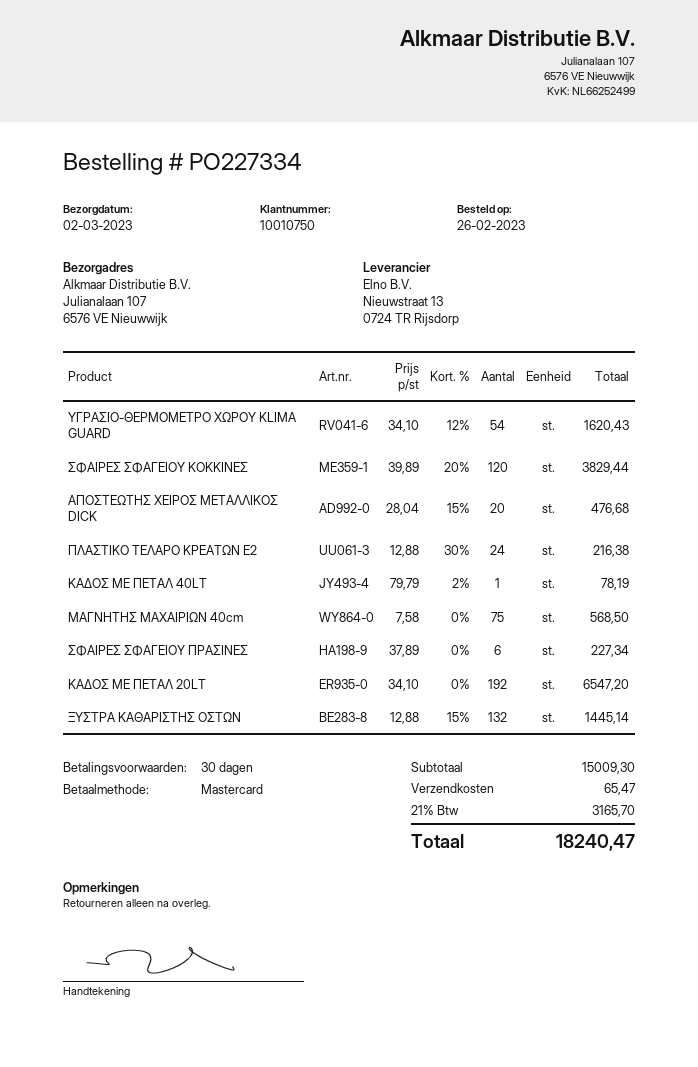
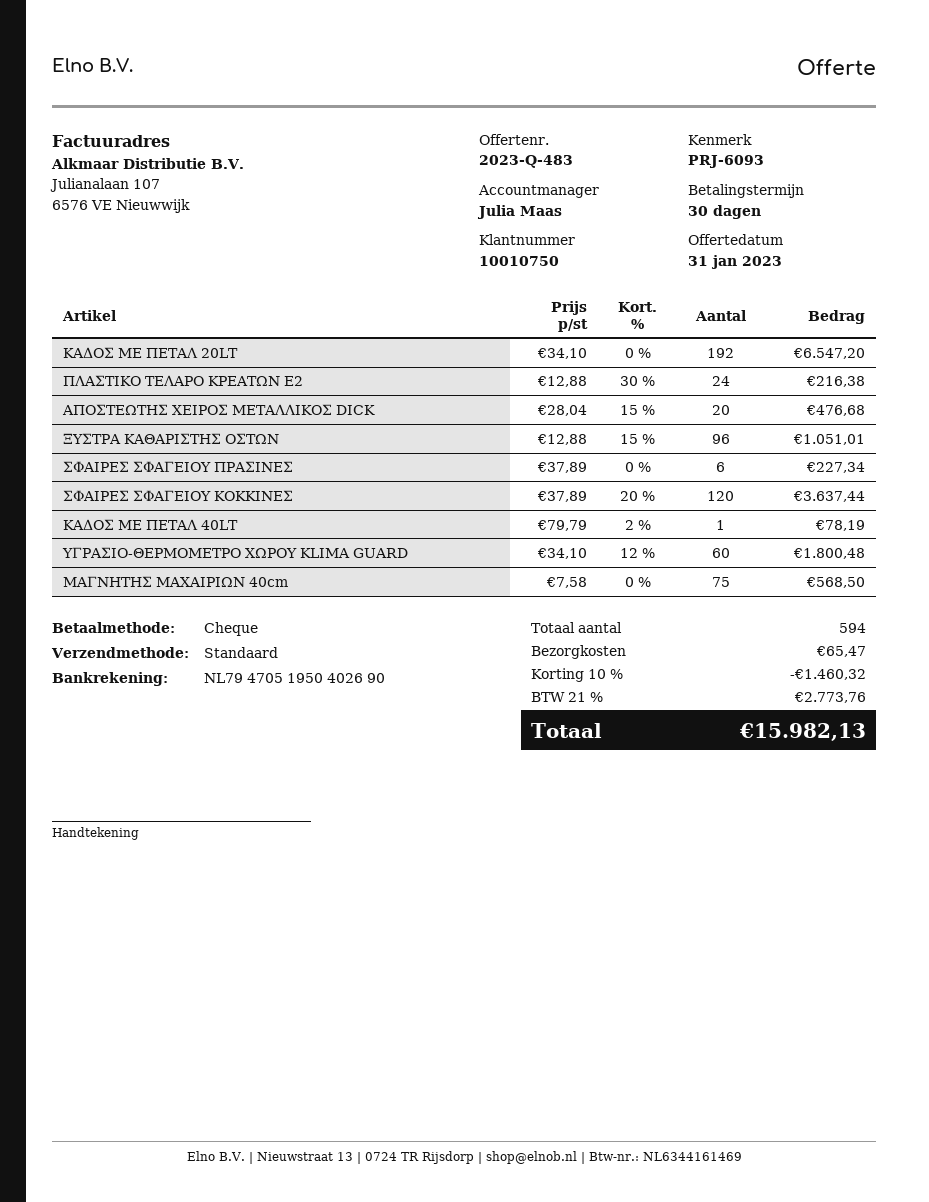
payment method: Mastercard -> cheque
ΥΓΡΑΣΙΟ-ΘΕΡΜΟΜΕΤΡΟ ΧΩΡΟΥ KLIMA GUARD: 54 x 34.10 - 12% = 1620.43 -> 60 x 34.10 - 12% = 1800.48
ΣΦΑΙΡΕΣ ΣΦΑΓΕΙΟΥ ΚΟΚΚΙΝΕΣ: 120 x 39.89 - 20% = 3829.44 -> 120 x 37.89 - 20% = 3637.44
ΞΥΣΤΡΑ ΚΑΘΑΡΙΣΤΗΣ ΟΣΤΩΝ: 132 x 12.88 - 15% = 1445.14 -> 96 x 12.88 - 15% = 1051.01
discount: none -> 10% = 1460.32
tax: 21% = 3165.70 -> 21% = 2773.76
total: 18240.47 -> 15982.13

